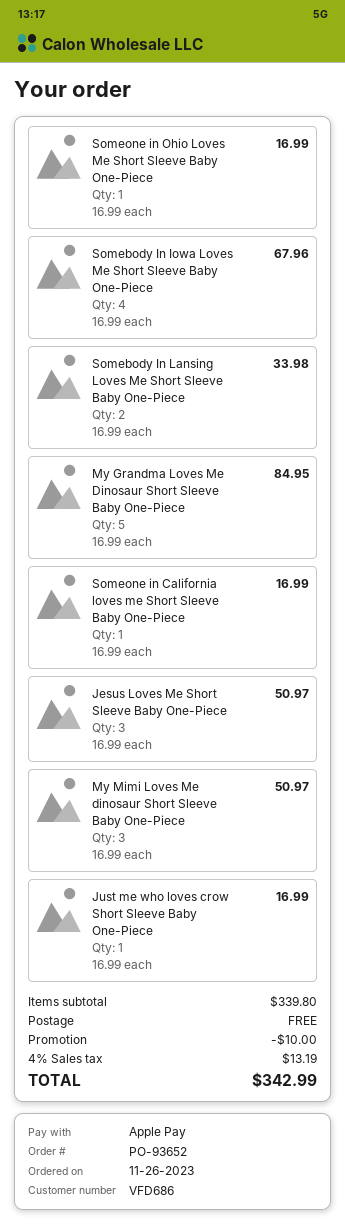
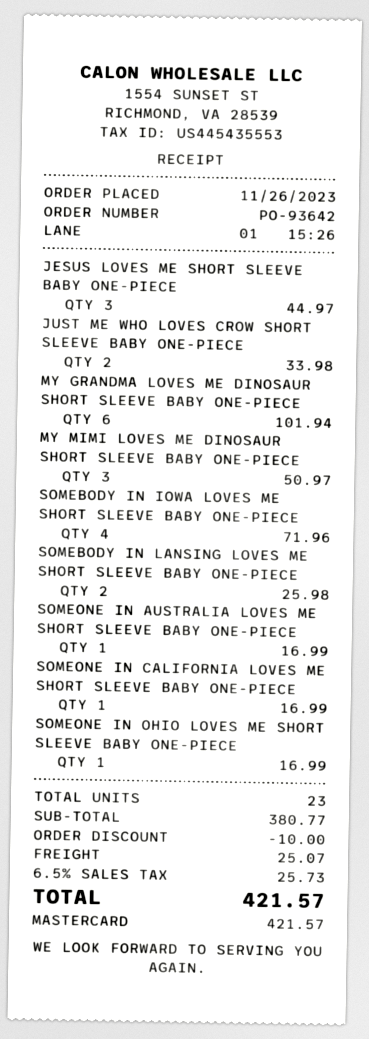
order number: PO-93652 -> PO-93642
payment method: Apple Pay -> Mastercard
Somebody In Iowa Loves Me Short Sleeve Baby One-Piece: 4 for 67.96 -> 4 for 71.96
Somebody In Lansing Loves Me Short Sleeve Baby One-Piece: 2 for 33.98 -> 2 for 25.98
My Grandma Loves Me Dinosaur Short Sleeve Baby One-Piece: 5 for 84.95 -> 6 for 101.94
Jesus Loves Me Short Sleeve Baby One-Piece: 3 for 50.97 -> 3 for 44.97
Just me who loves crow Short Sleeve Baby One-Piece: 1 for 16.99 -> 2 for 33.98
SOMEONE IN AUSTRALIA LOVES ME SHORT SLEEVE BABY ONE-PIECE: none -> 1 for 16.99
subtotal: 339.80 -> 380.77
shipping: 0.00 -> 25.07
tax: 4% = 13.19 -> 6.5% = 25.73
total: 342.99 -> 421.57

